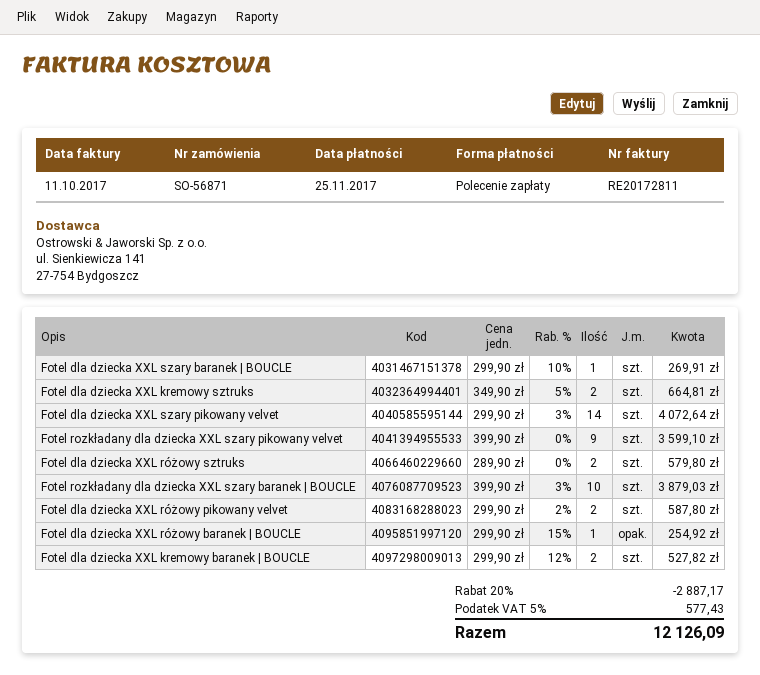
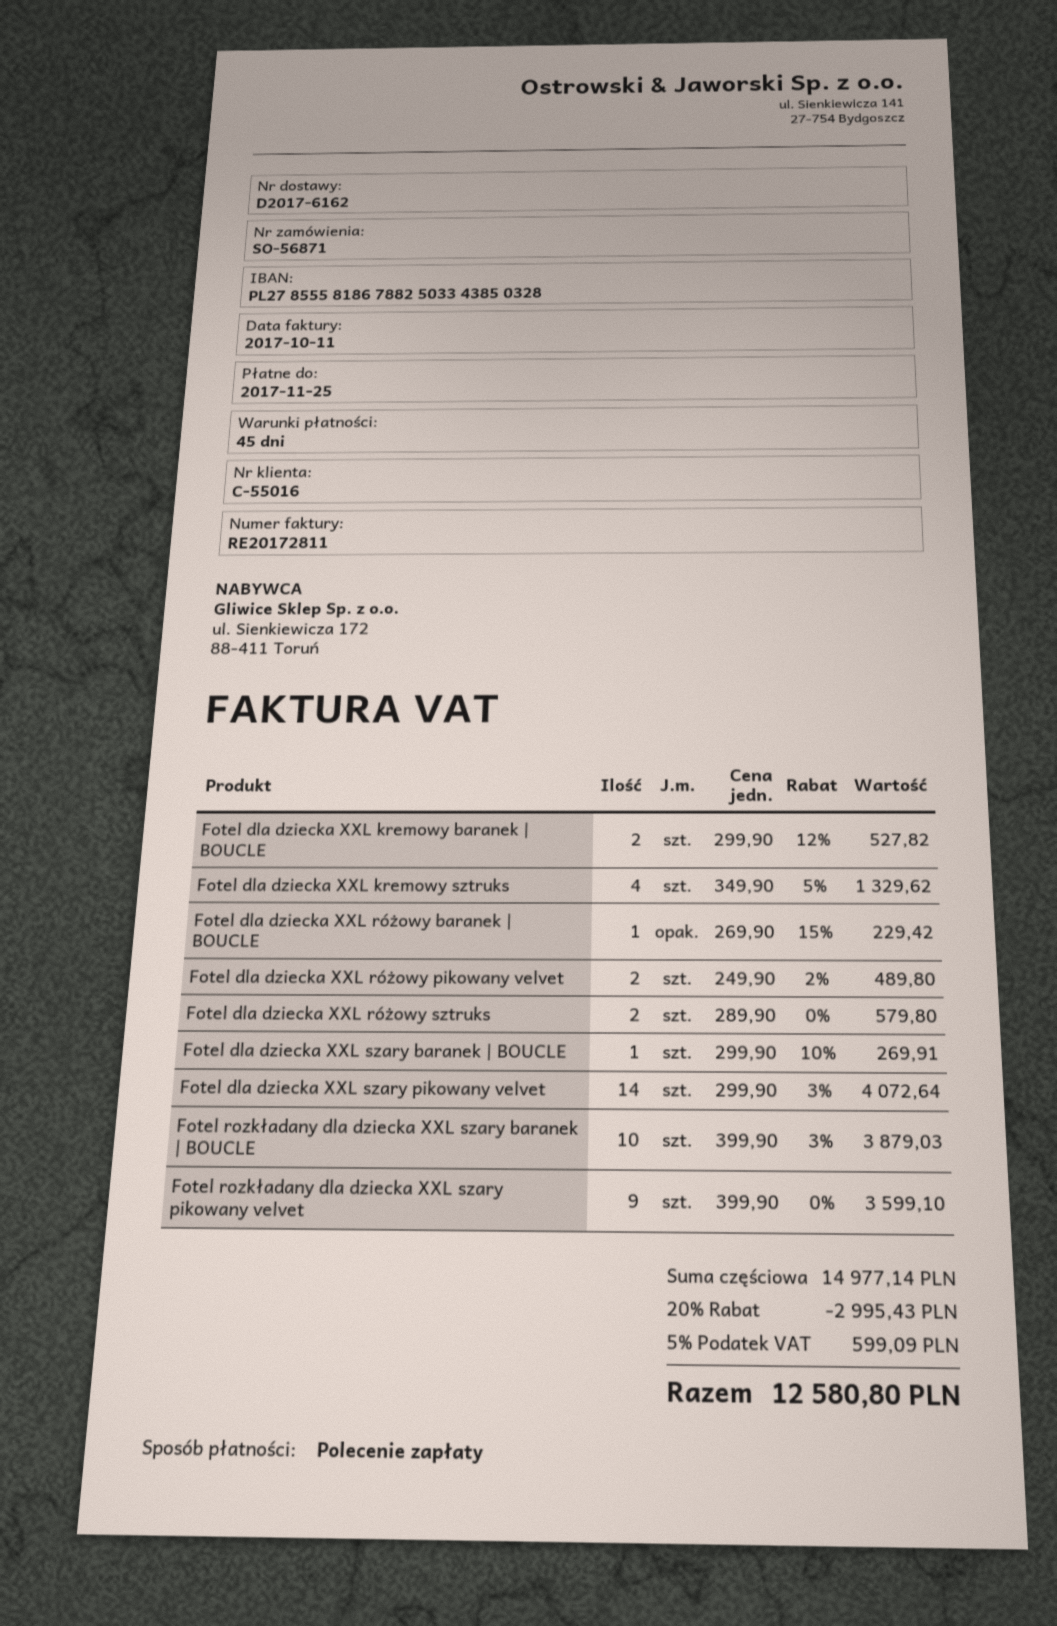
Fotel dla dziecka XXL kremowy sztruks: 2 x 349.90 - 5% = 664.81 -> 4 x 349.90 - 5% = 1329.62
Fotel dla dziecka XXL różowy pikowany velvet: 2 x 299.90 - 2% = 587.80 -> 2 x 249.90 - 2% = 489.80
Fotel dla dziecka XXL różowy baranek | BOUCLE: 1 x 299.90 - 15% = 254.92 -> 1 x 269.90 - 15% = 229.42
discount: 20% = 2887.17 -> 20% = 2995.43
tax: 5% = 577.43 -> 5% = 599.09
total: 12126.09 -> 12580.80

